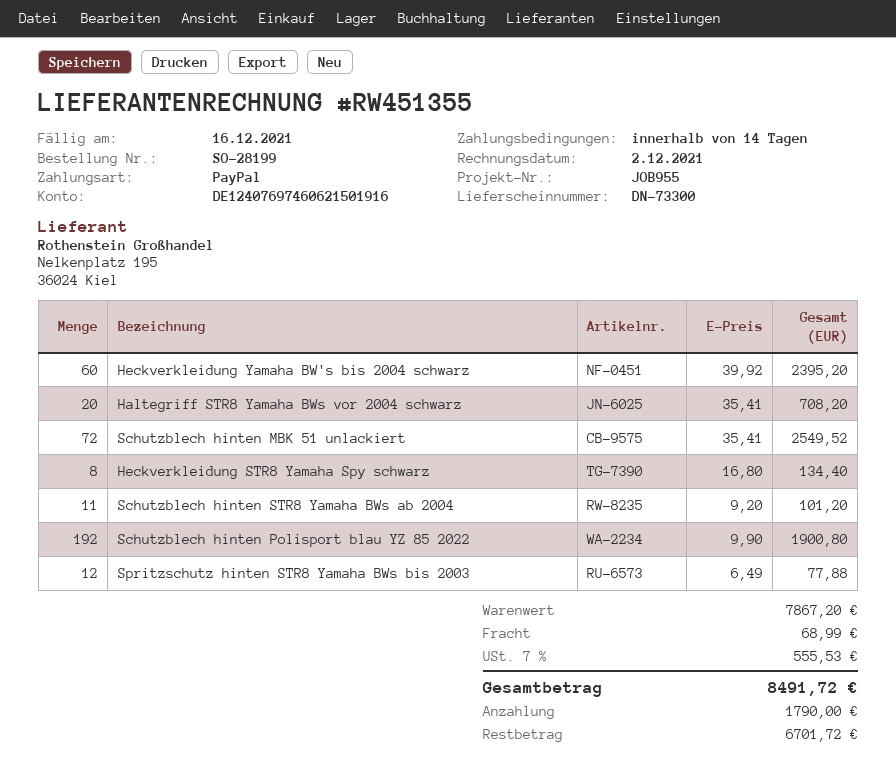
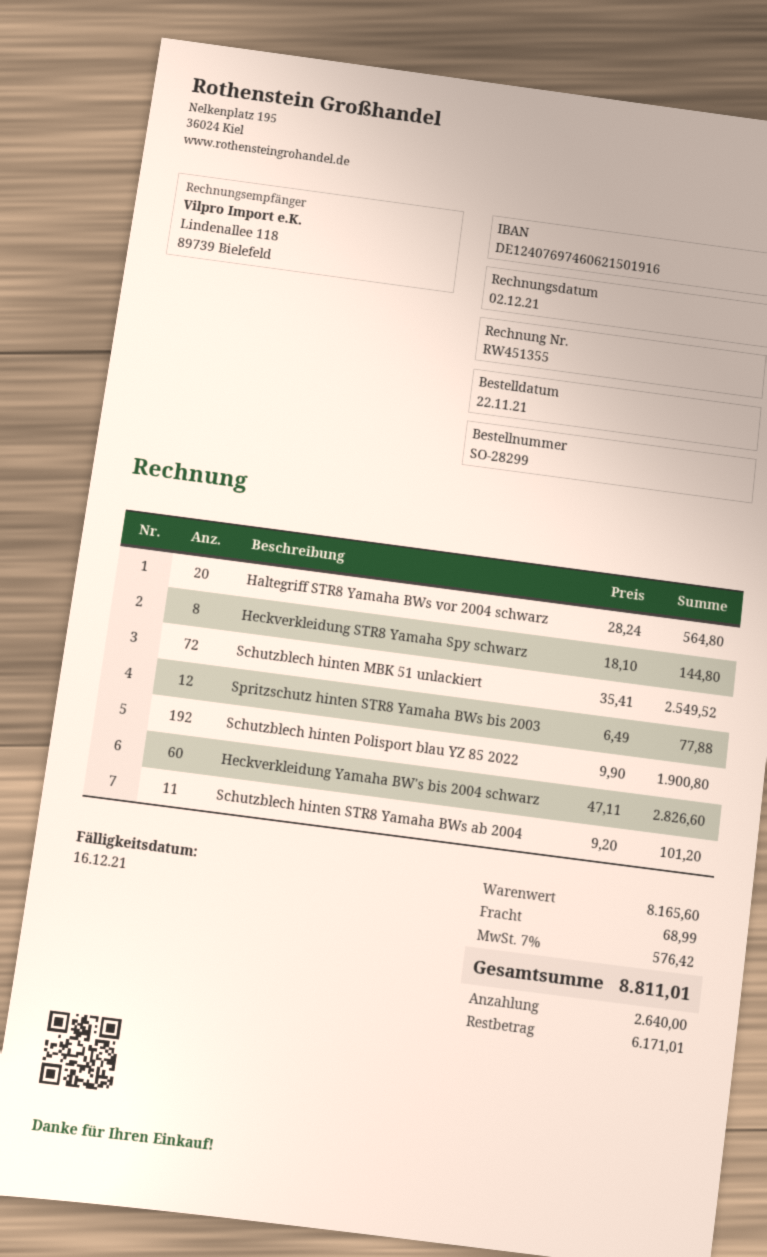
order number: SO-28199 -> SO-28299
Heckverkleidung Yamaha BW's bis 2004 schwarz: 60 x 39.92 = 2395.20 -> 60 x 47.11 = 2826.60
Haltegriff STR8 Yamaha BWs vor 2004 schwarz: 20 x 35.41 = 708.20 -> 20 x 28.24 = 564.80
Heckverkleidung STR8 Yamaha Spy schwarz: 8 x 16.80 = 134.40 -> 8 x 18.10 = 144.80
subtotal: 7867.20 -> 8165.60
tax: 7% = 555.53 -> 7% = 576.42
total: 8491.72 -> 8811.01
deposit: 1790.00 -> 2640.00
balance: 6701.72 -> 6171.01

